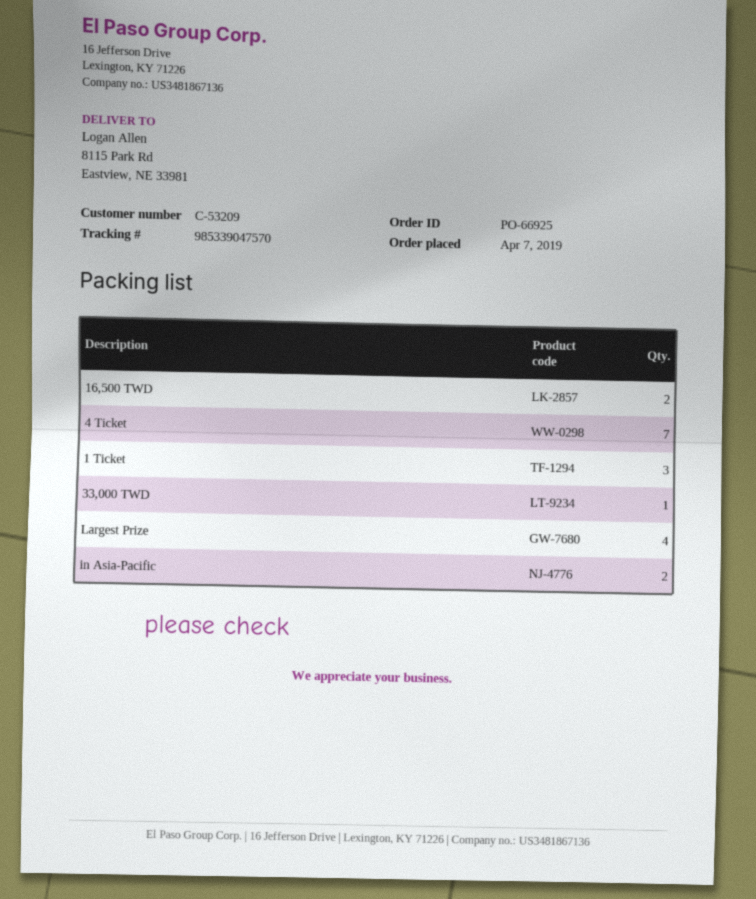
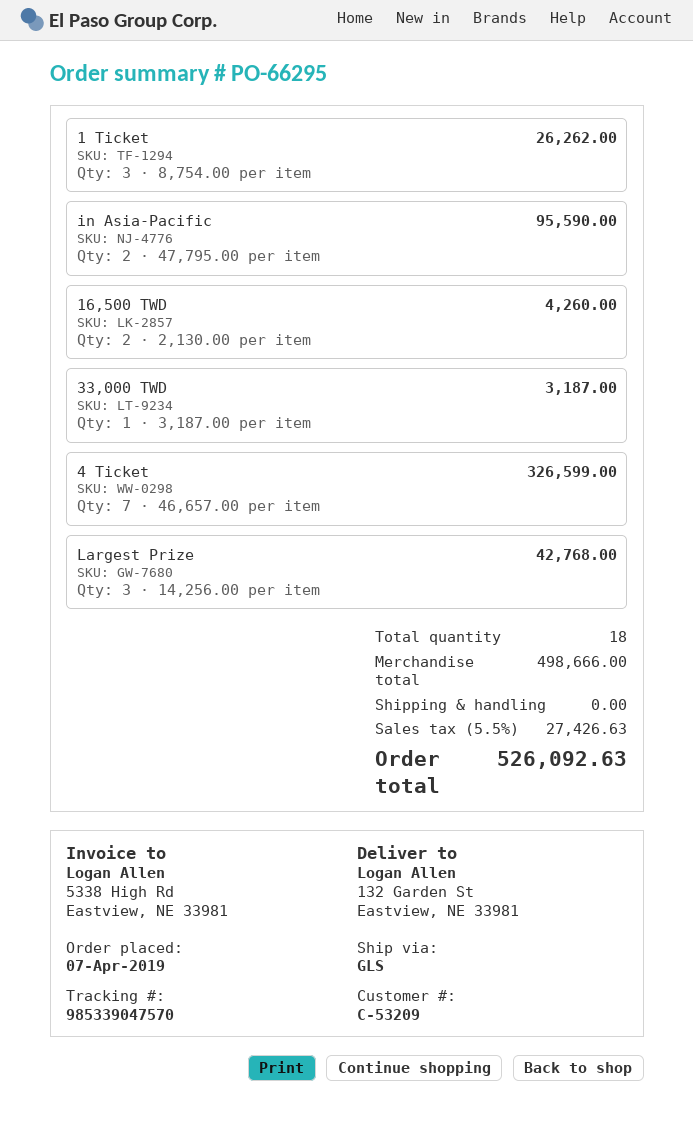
order number: PO-66925 -> PO-66295
ship to: 8115 Park Rd, Eastview, NE 33981 -> 132 Garden St, Eastview, NE 33981
Largest Prize: 4 -> 3

